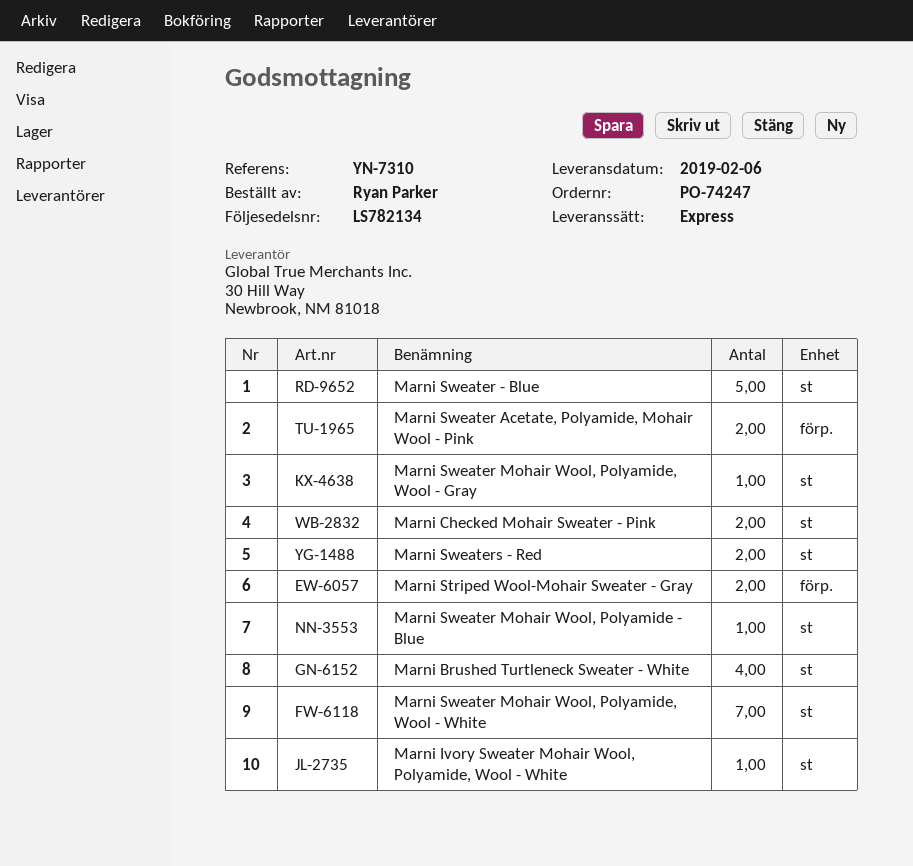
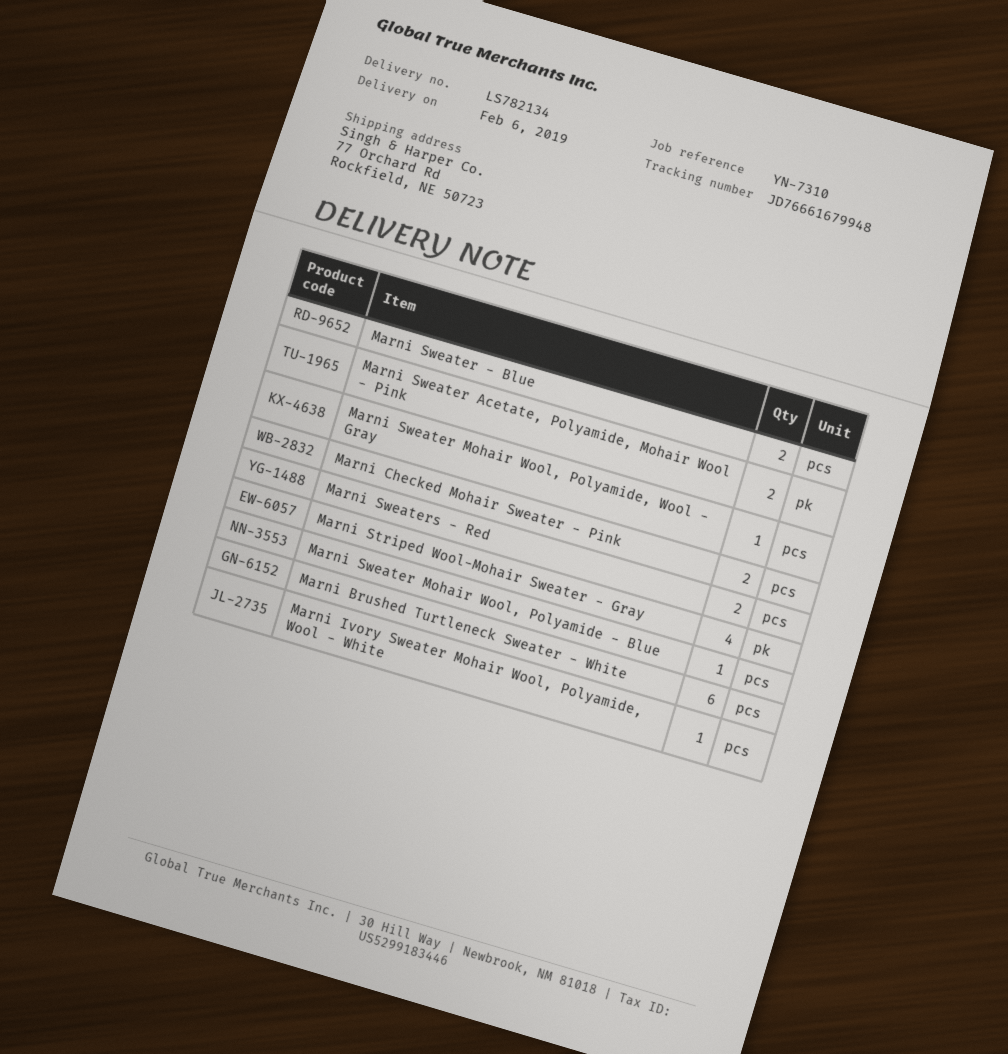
Marni Sweater - Blue: 5 -> 2
Marni Striped Wool-Mohair Sweater - Gray: 2 -> 4
Marni Brushed Turtleneck Sweater - White: 4 -> 6
Marni Sweater Mohair Wool, Polyamide, Wool - White: 7 -> none

